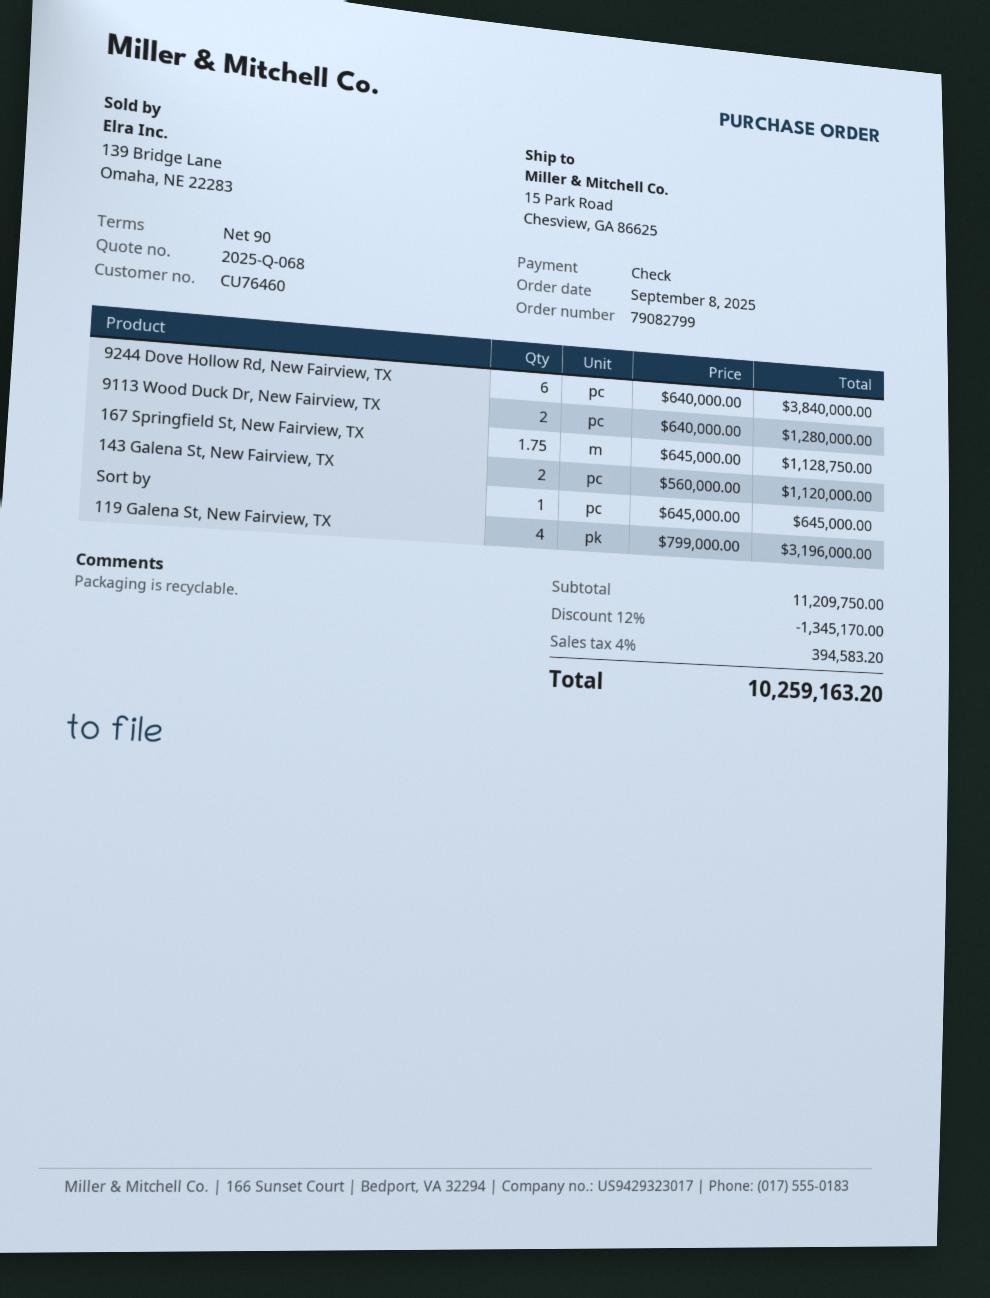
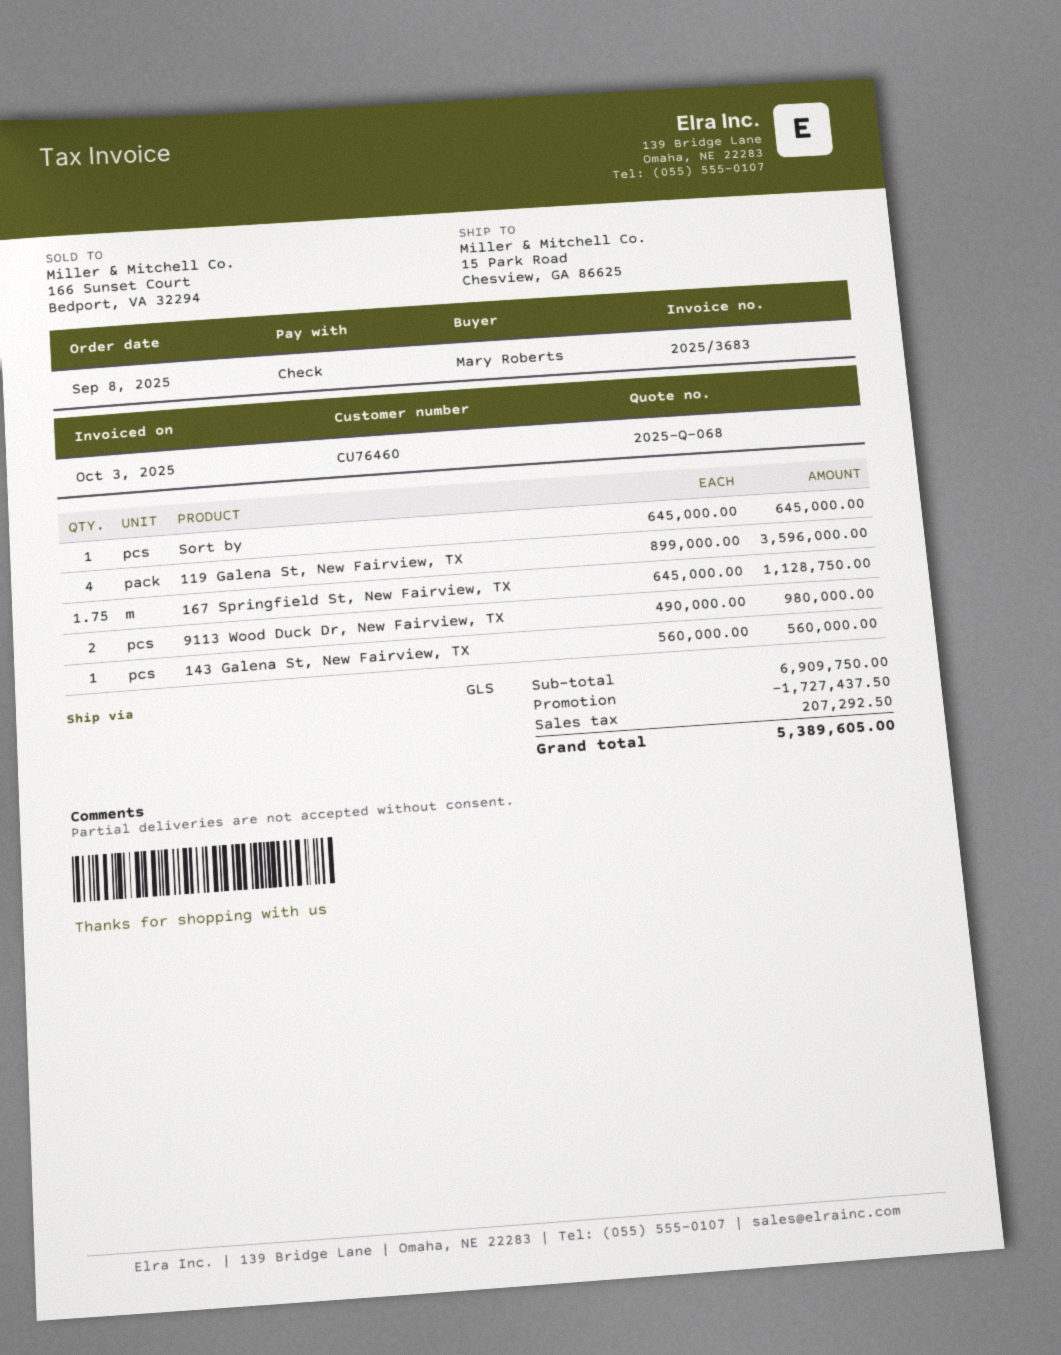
9244 Dove Hollow Rd, New Fairview, TX: 6 x 640000.00 = 3840000.00 -> none
9113 Wood Duck Dr, New Fairview, TX: 2 x 640000.00 = 1280000.00 -> 2 x 490000.00 = 980000.00
143 Galena St, New Fairview, TX: 2 x 560000.00 = 1120000.00 -> 1 x 560000.00 = 560000.00
119 Galena St, New Fairview, TX: 4 x 799000.00 = 3196000.00 -> 4 x 899000.00 = 3596000.00
subtotal: 11209750.00 -> 6909750.00
discount: 1345170.00 -> 1727437.50
tax: 394583.20 -> 207292.50
total: 10259163.20 -> 5389605.00

